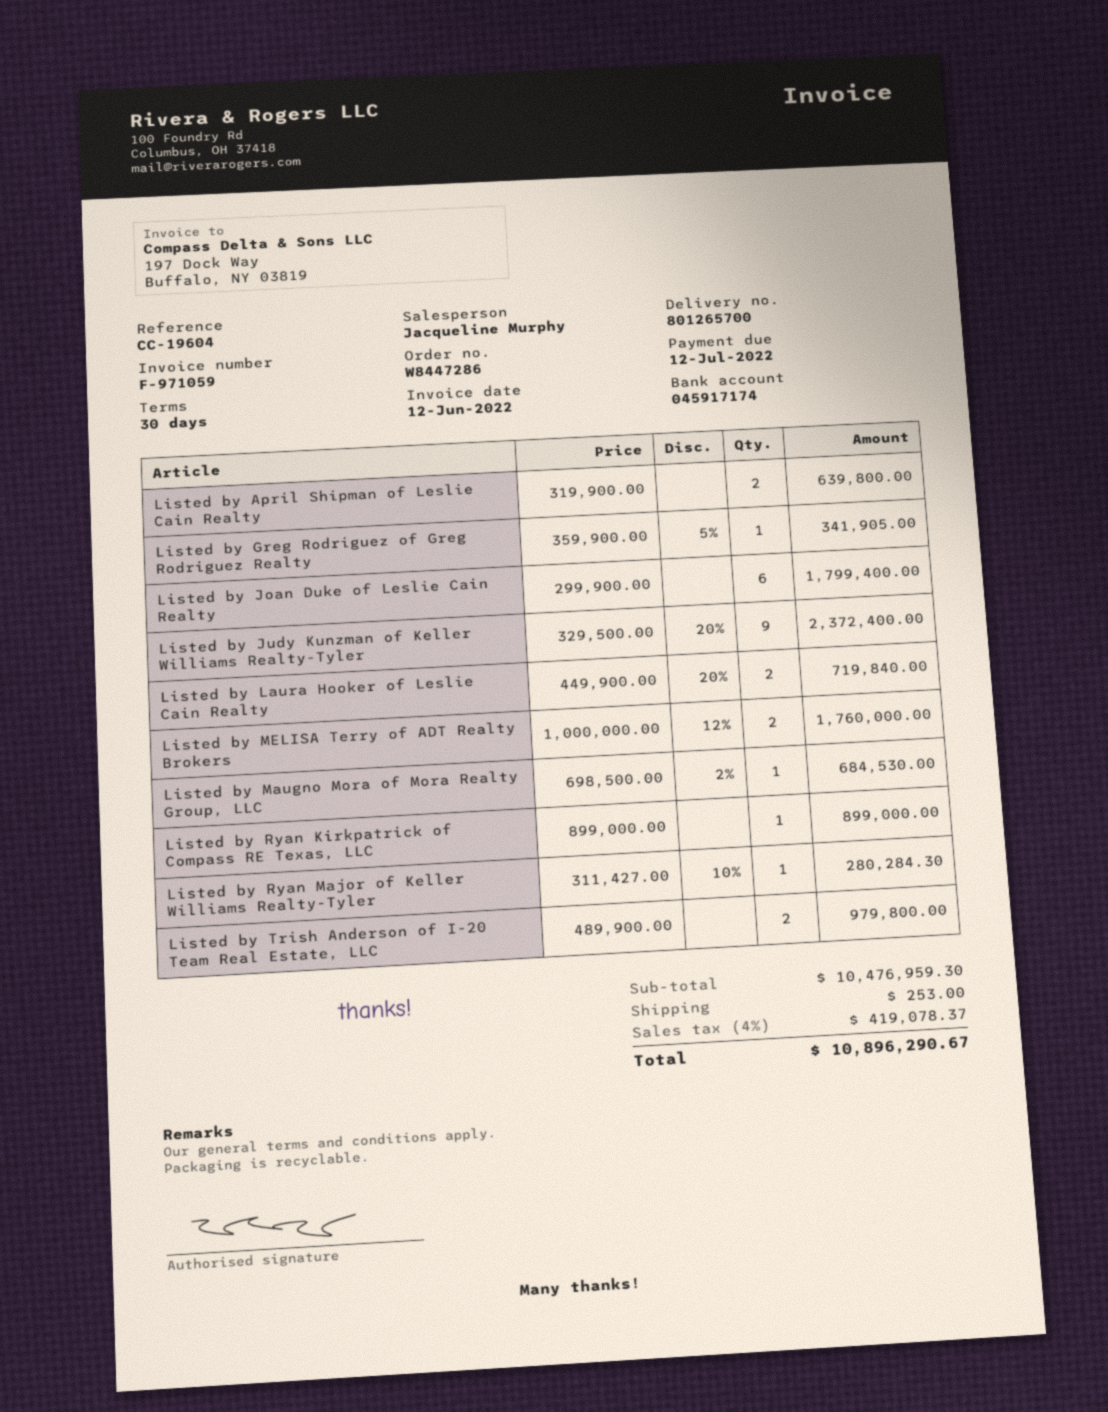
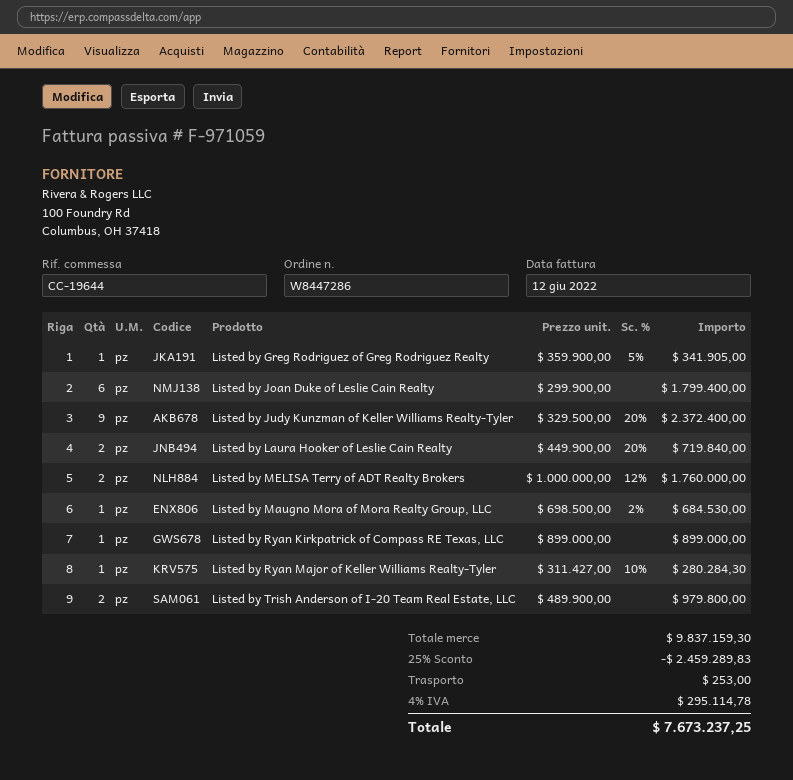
reference: CC-19604 -> CC-19644
Listed by April Shipman of Leslie Cain Realty: 2 x 319900.00 = 639800.00 -> none
subtotal: 10476959.30 -> 9837159.30
discount: none -> 25% = 2459289.83
tax: 4% = 419078.37 -> 4% = 295114.78
total: 10896290.67 -> 7673237.25

